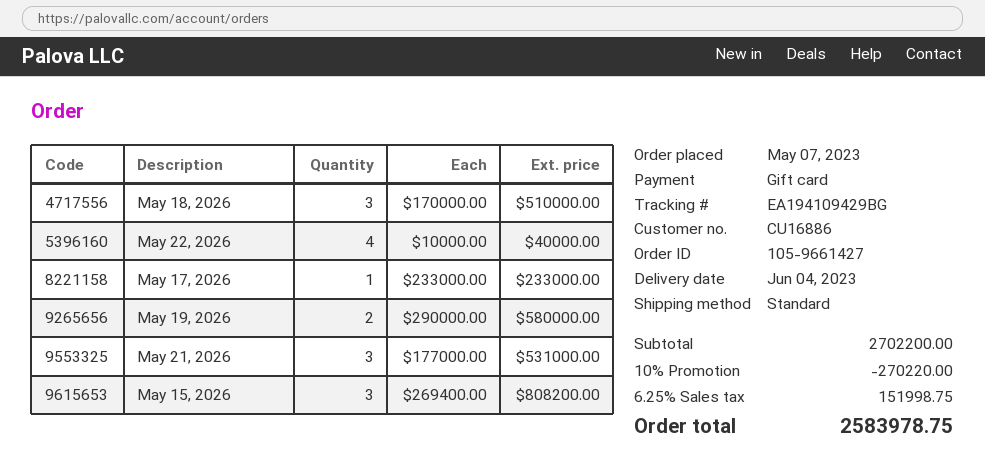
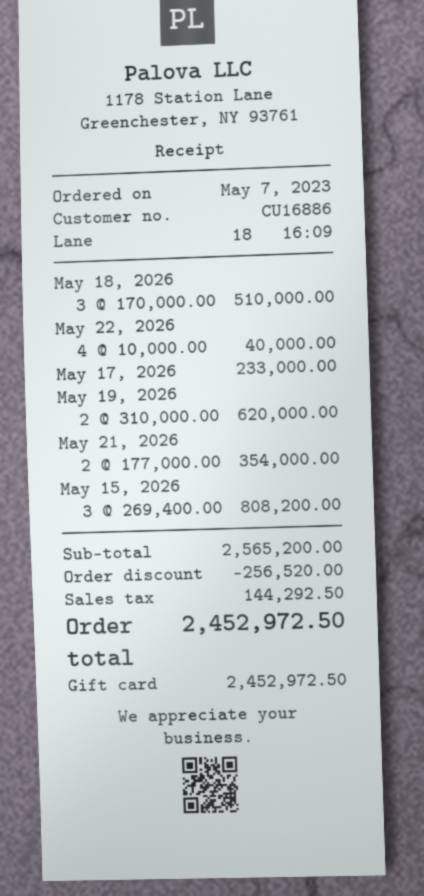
May 19, 2026: 2 x 290000.00 = 580000.00 -> 2 x 310000.00 = 620000.00
May 21, 2026: 3 x 177000.00 = 531000.00 -> 2 x 177000.00 = 354000.00
subtotal: 2702200.00 -> 2565200.00
discount: 270220.00 -> 256520.00
tax: 151998.75 -> 144292.50
total: 2583978.75 -> 2452972.50

